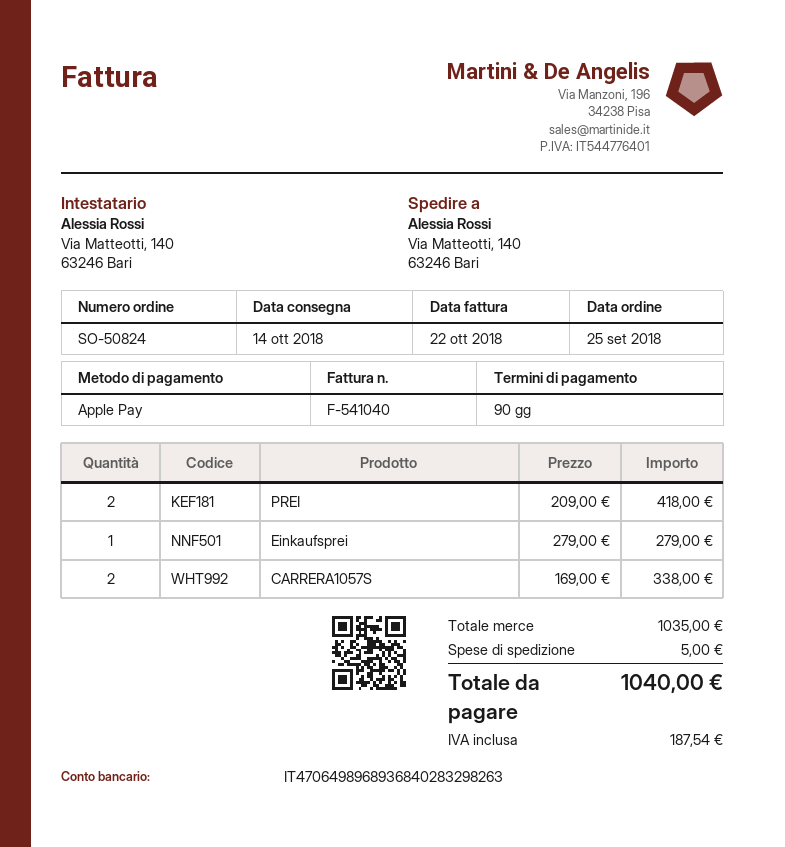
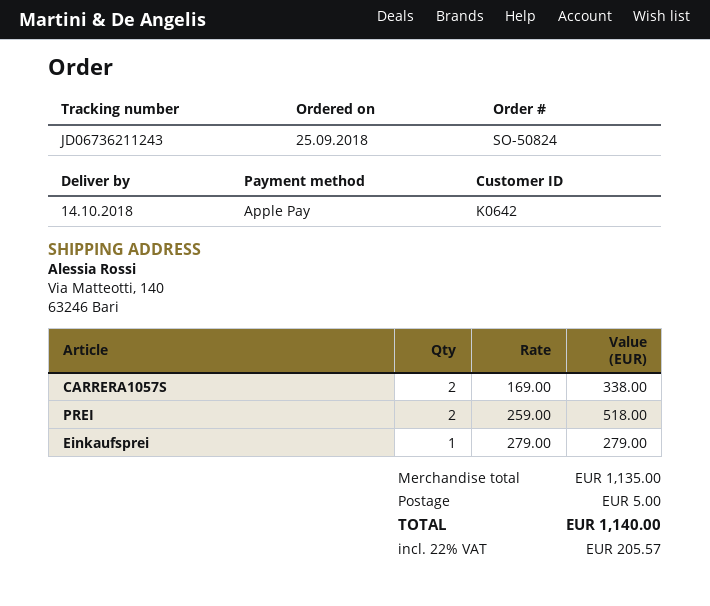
PREI: 2 x 209.00 = 418.00 -> 2 x 259.00 = 518.00
subtotal: 1035.00 -> 1135.00
tax: 187.54 -> 205.57
total: 1040.00 -> 1140.00

